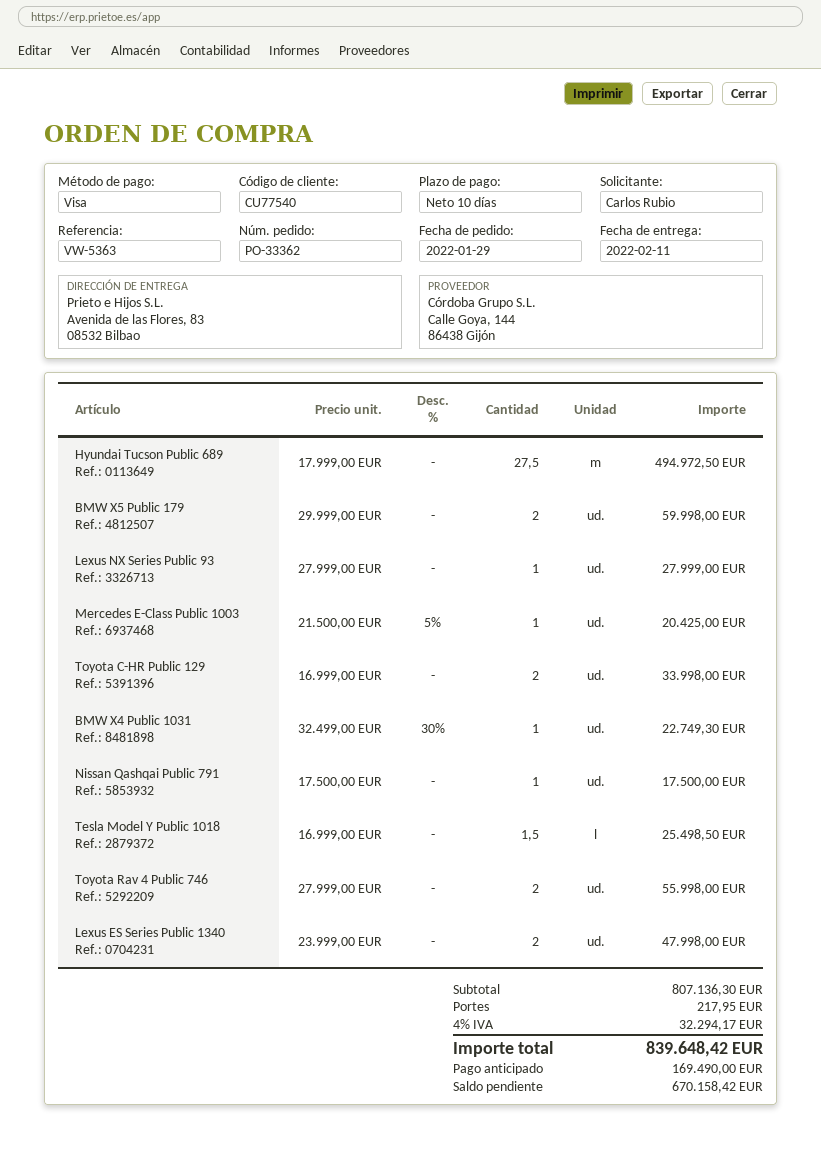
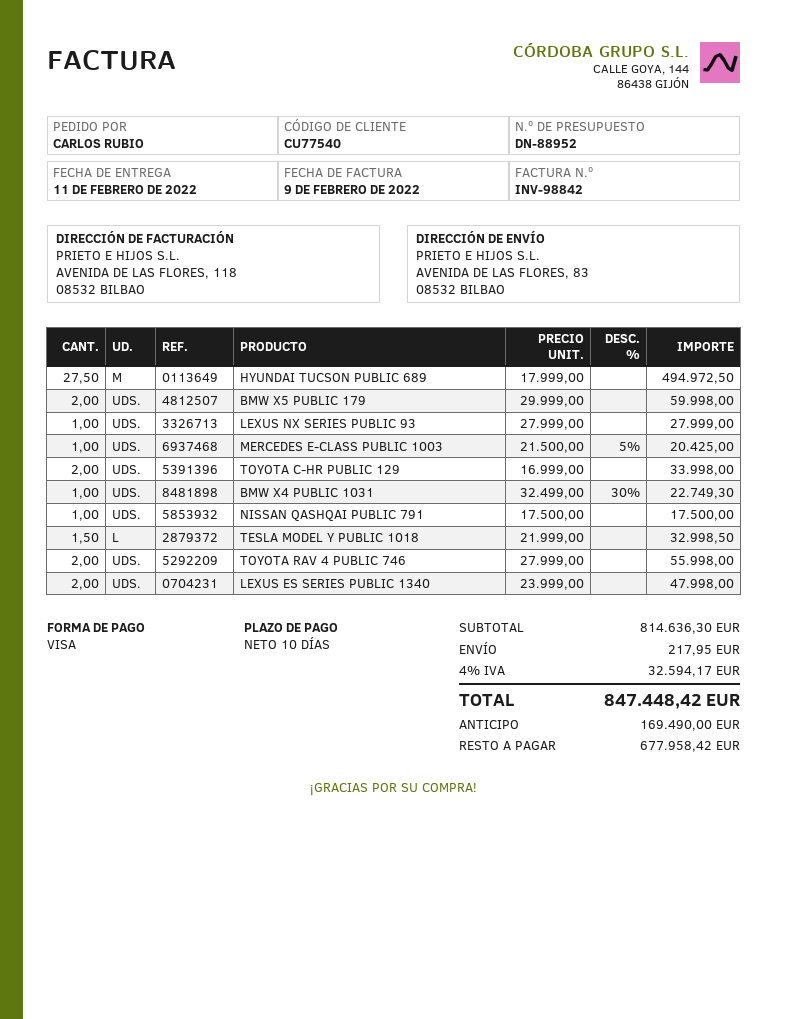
Tesla Model Y Public 1018: 1.5 x 16999.00 = 25498.50 -> 1.5 x 21999.00 = 32998.50
subtotal: 807136.30 -> 814636.30
tax: 4% = 32294.17 -> 4% = 32594.17
total: 839648.42 -> 847448.42
balance: 670158.42 -> 677958.42

